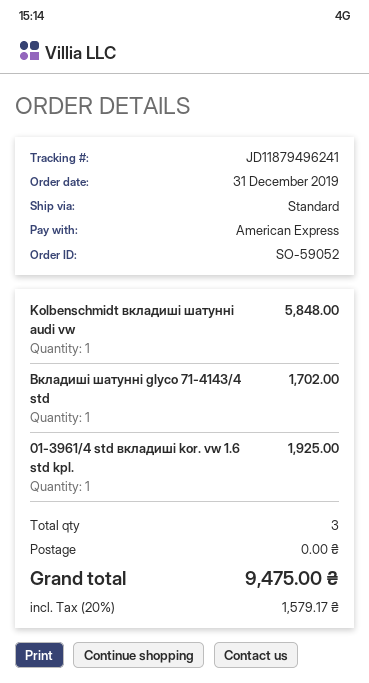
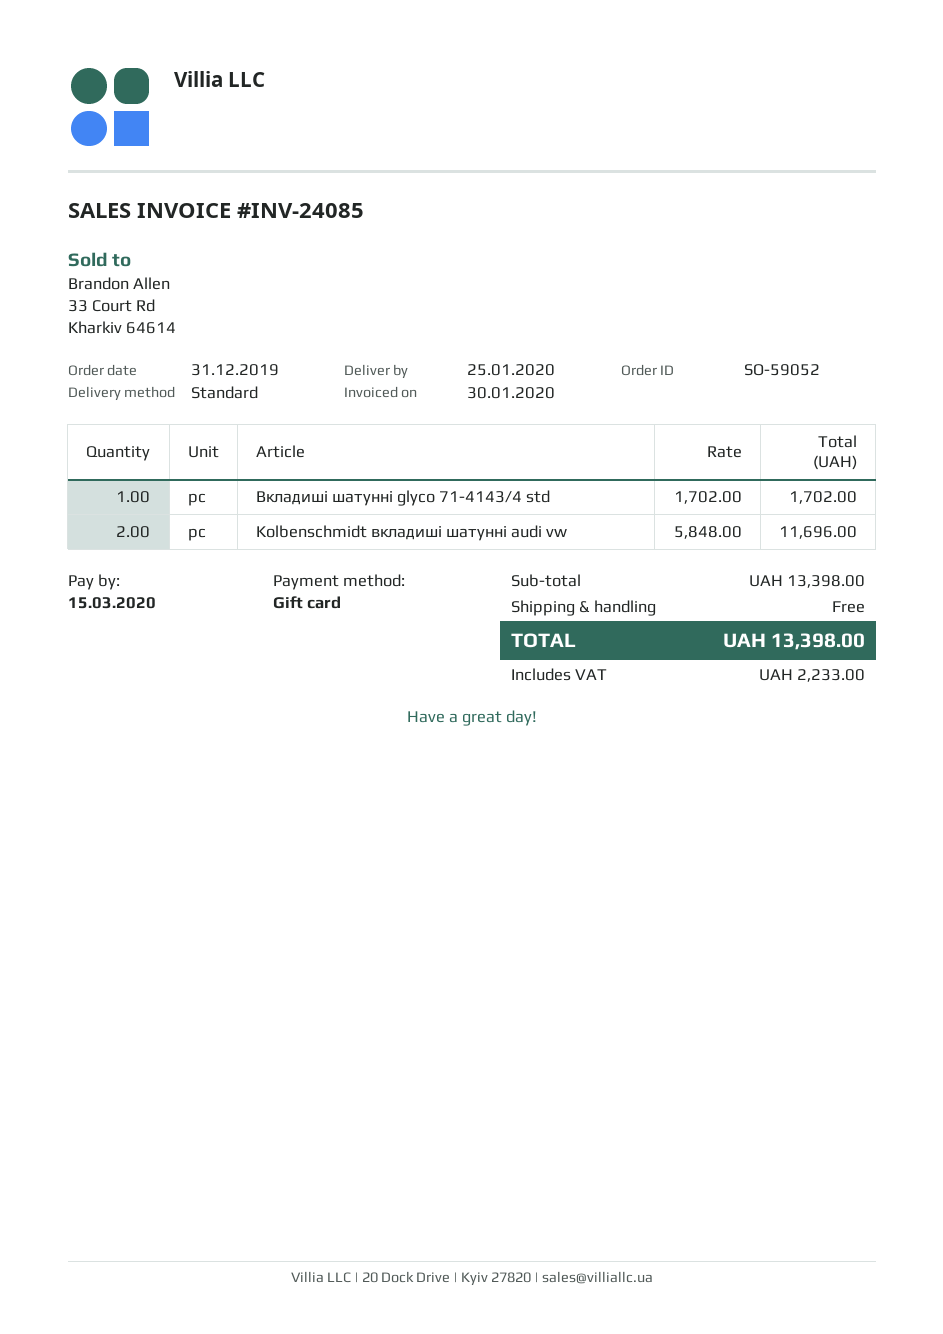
payment method: American Express -> gift card
Kolbenschmidt вкладиші шатунні audi vw: 1 for 5848.00 -> 2 for 11696.00
01-3961/4 std вкладиші kor. vw 1.6 std kpl.: 1 for 1925.00 -> none
tax: 1579.17 -> 2233.00
total: 9475.00 -> 13398.00

